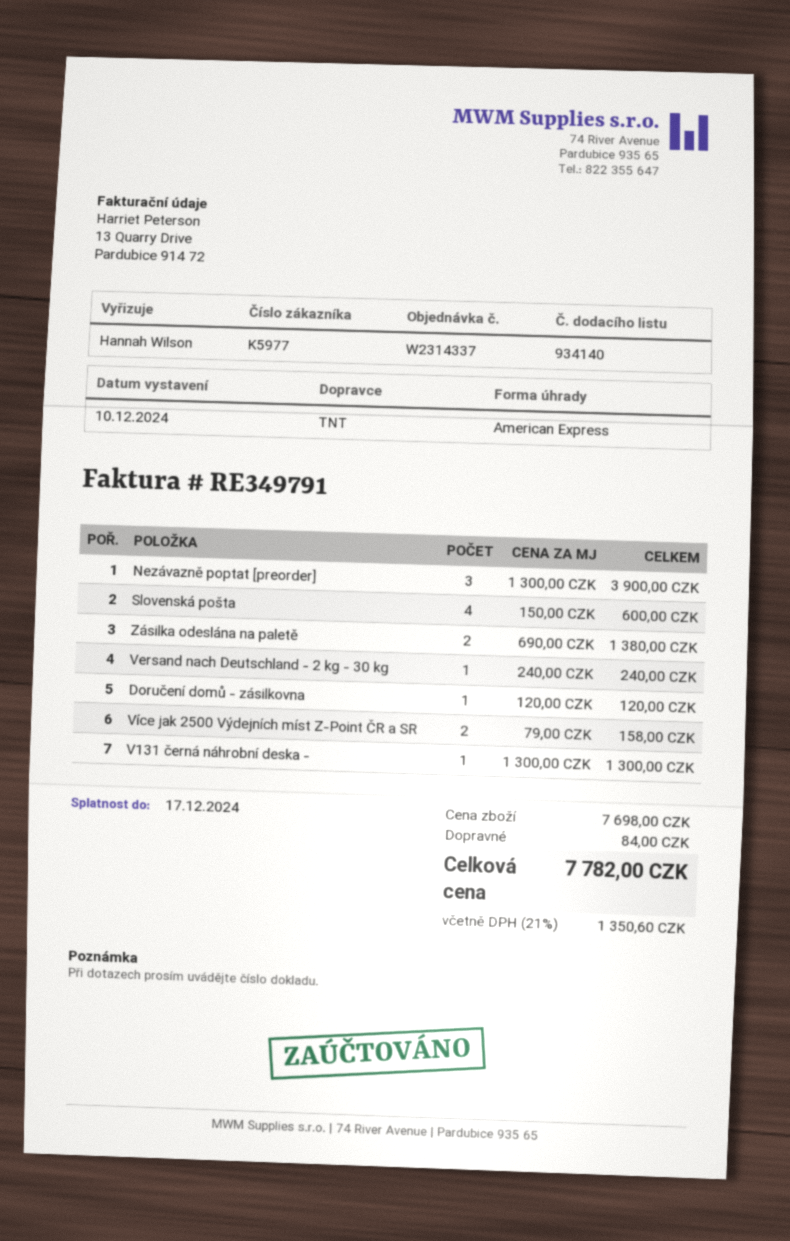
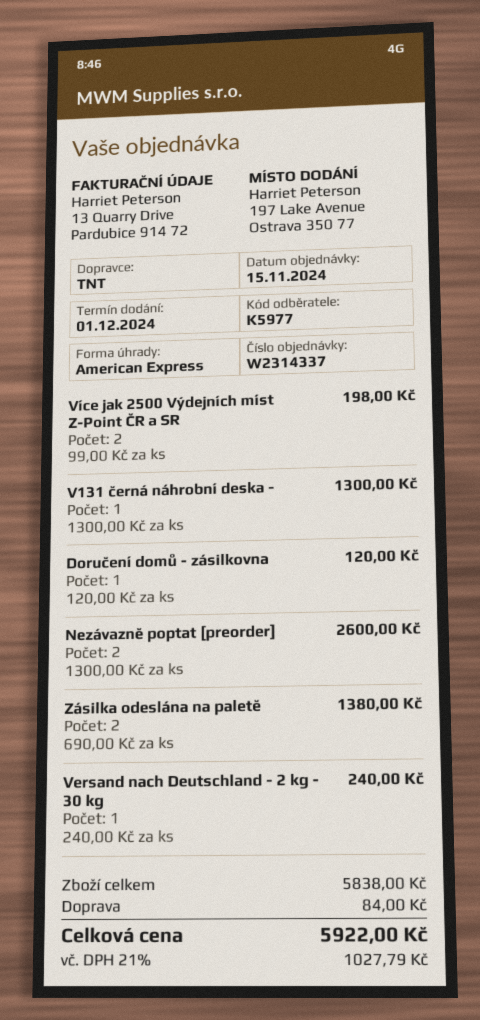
Nezávazně poptat [preorder]: 3 x 1300.00 = 3900.00 -> 2 x 1300.00 = 2600.00
Slovenská pošta: 4 x 150.00 = 600.00 -> none
Více jak 2500 Výdejních míst Z-Point ČR a SR: 2 x 79.00 = 158.00 -> 2 x 99.00 = 198.00
subtotal: 7698.00 -> 5838.00
tax: 21% = 1350.60 -> 21% = 1027.79
total: 7782.00 -> 5922.00

